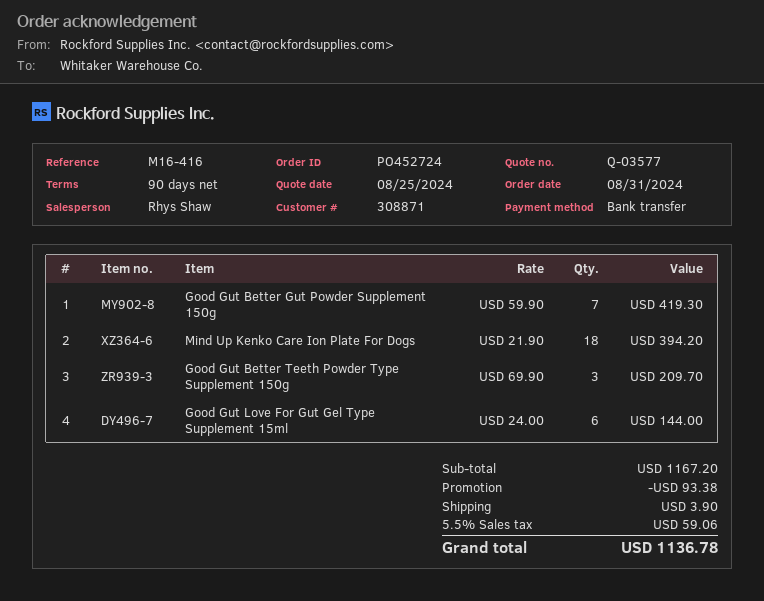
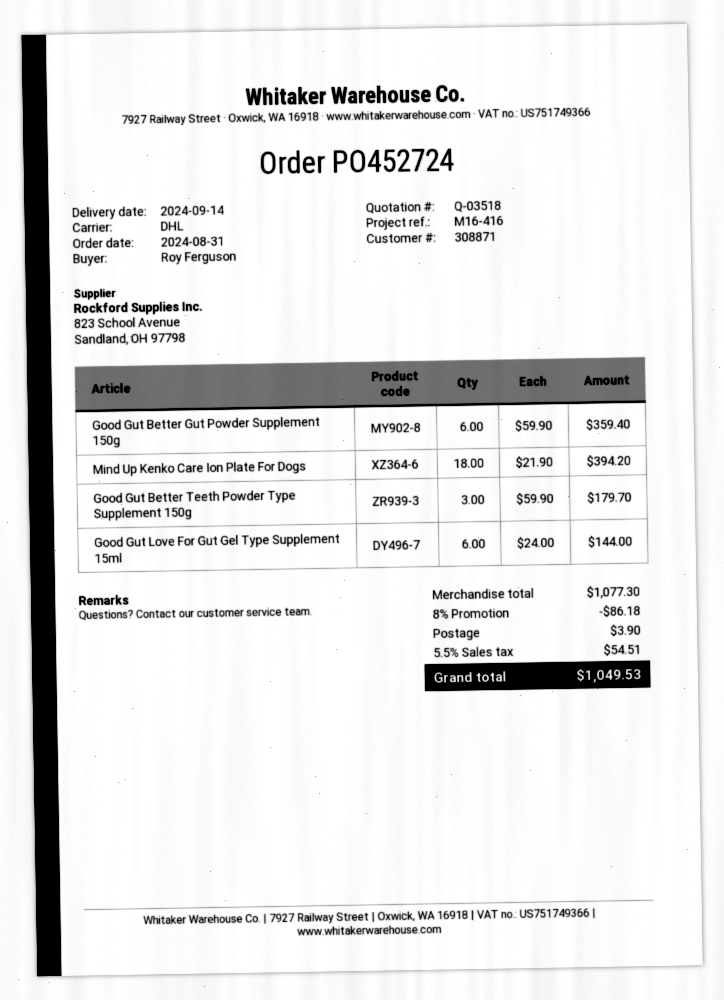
quote number: Q-03577 -> Q-03518
Good Gut Better Gut Powder Supplement 150g: 7 x 59.90 = 419.30 -> 6 x 59.90 = 359.40
Good Gut Better Teeth Powder Type Supplement 150g: 3 x 69.90 = 209.70 -> 3 x 59.90 = 179.70
subtotal: 1167.20 -> 1077.30
discount: 93.38 -> 86.18
tax: 5.5% = 59.06 -> 5.5% = 54.51
total: 1136.78 -> 1049.53

